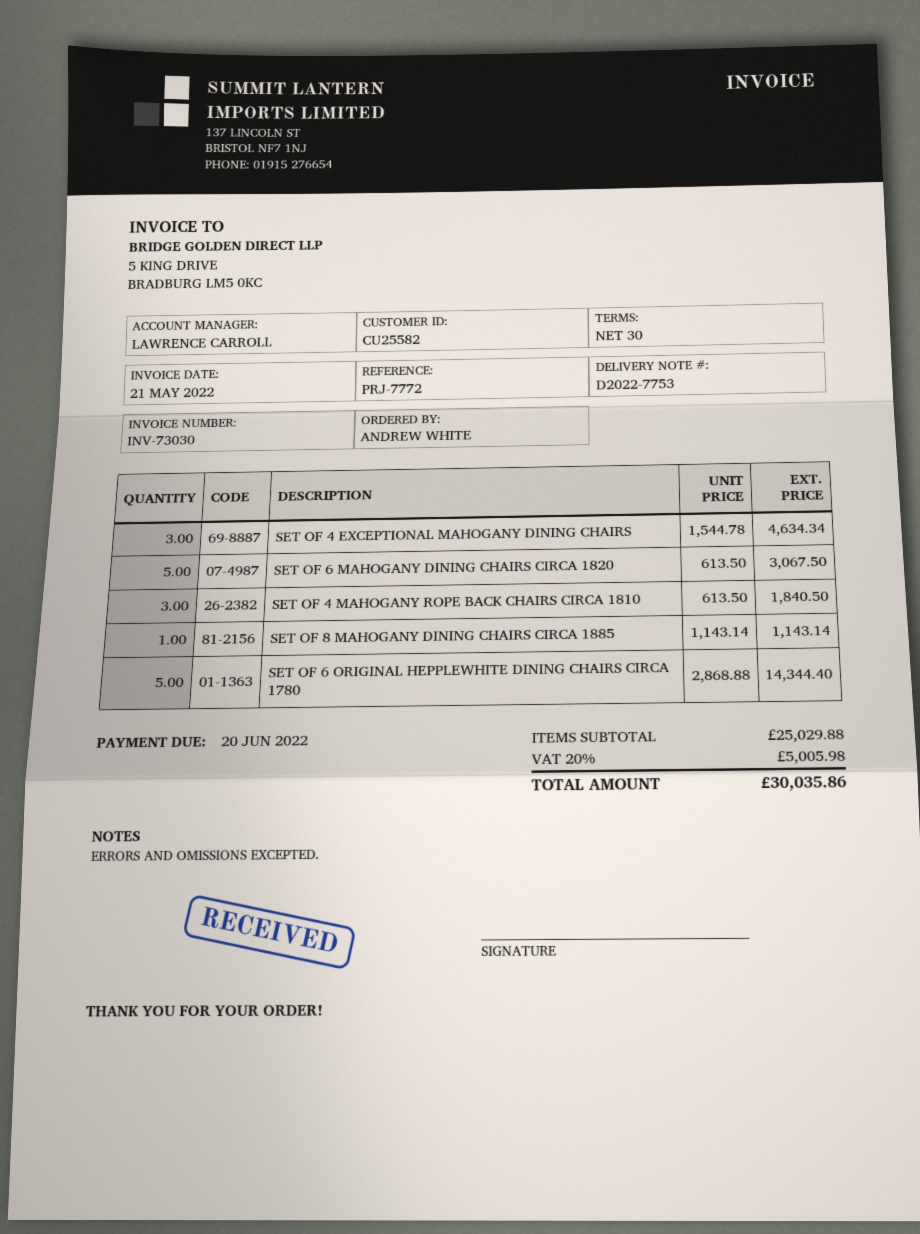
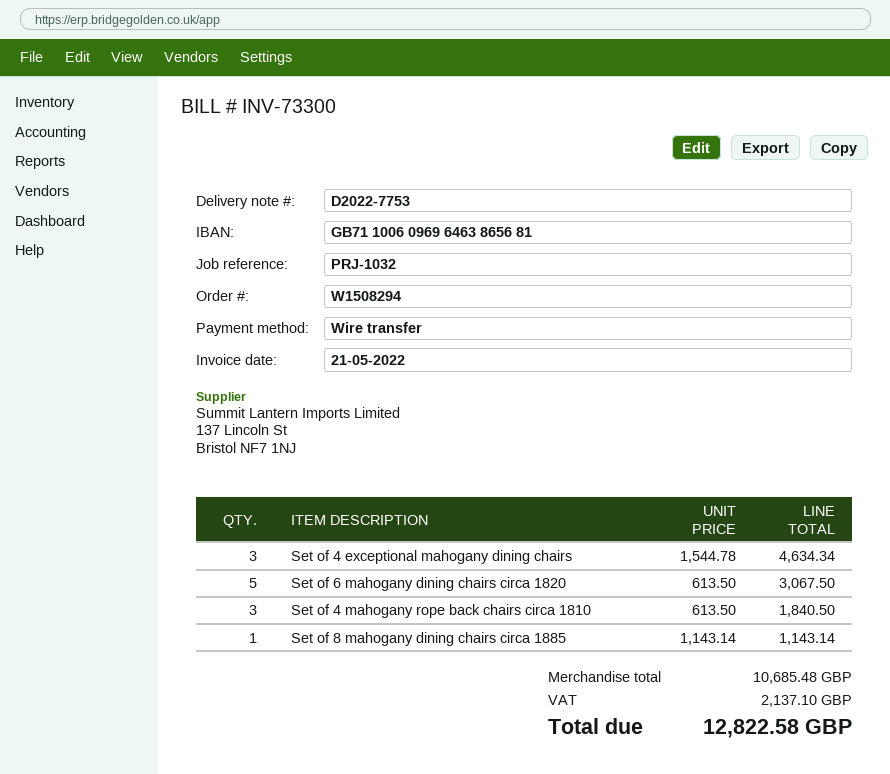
invoice number: INV-73030 -> INV-73300
reference: PRJ-7772 -> PRJ-1032
SET OF 6 ORIGINAL HEPPLEWHITE DINING CHAIRS CIRCA 1780: 5 x 2868.88 = 14344.40 -> none
subtotal: 25029.88 -> 10685.48
tax: 5005.98 -> 2137.10
total: 30035.86 -> 12822.58

